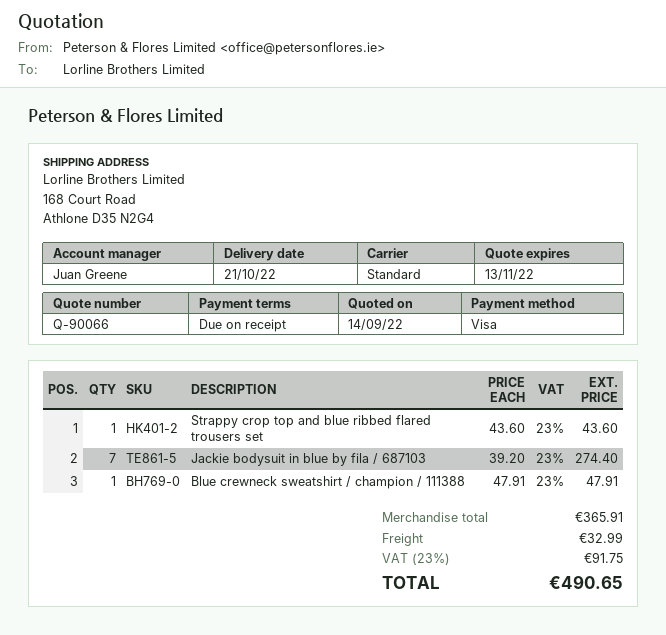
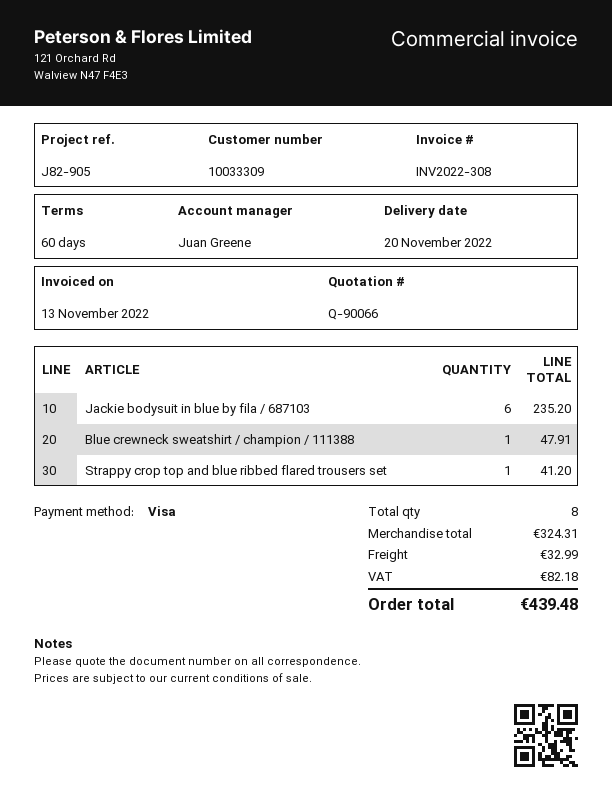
delivery date: 2022-10-21 -> 2022-11-20
payment terms: on receipt -> 60 days
Strappy crop top and blue ribbed flared trousers set: 1 for 43.60 -> 1 for 41.20
Jackie bodysuit in blue by fila / 687103: 7 for 274.40 -> 6 for 235.20
subtotal: 365.91 -> 324.31
tax: 91.75 -> 82.18
total: 490.65 -> 439.48

